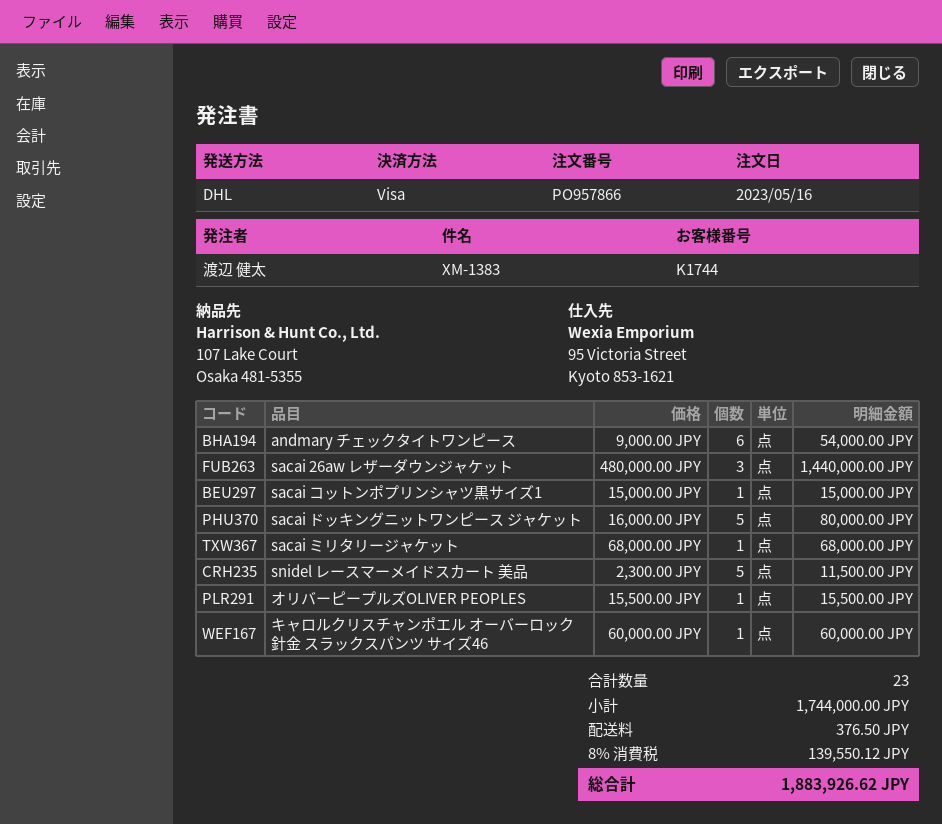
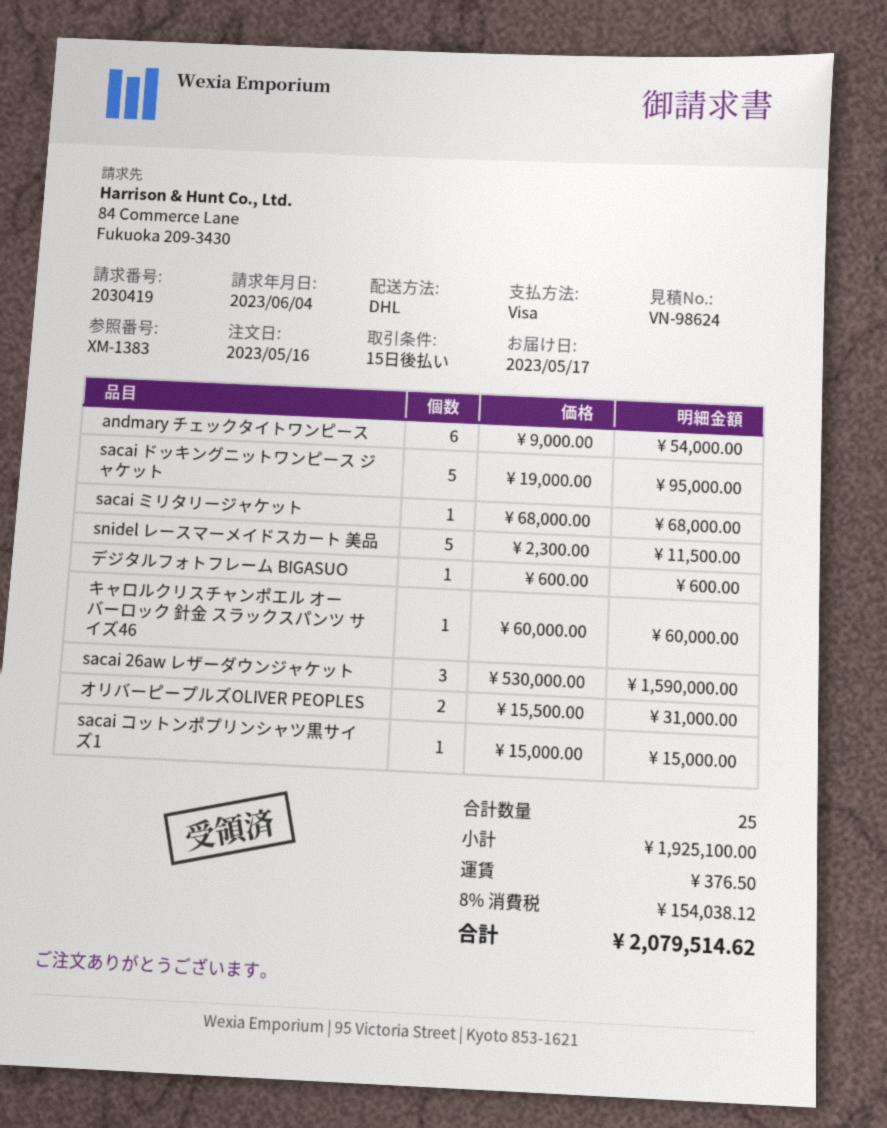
sacai 26aw レザーダウンジャケット: 3 x 480000.00 = 1440000.00 -> 3 x 530000.00 = 1590000.00
sacai ドッキングニットワンピース ジャケット: 5 x 16000.00 = 80000.00 -> 5 x 19000.00 = 95000.00
オリバーピープルズOLIVER PEOPLES: 1 x 15500.00 = 15500.00 -> 2 x 15500.00 = 31000.00
デジタルフォトフレーム BIGASUO: none -> 1 x 600.00 = 600.00
total quantity: 23 -> 25
subtotal: 1744000.00 -> 1925100.00
tax: 8% = 139550.12 -> 8% = 154038.12
total: 1883926.62 -> 2079514.62

